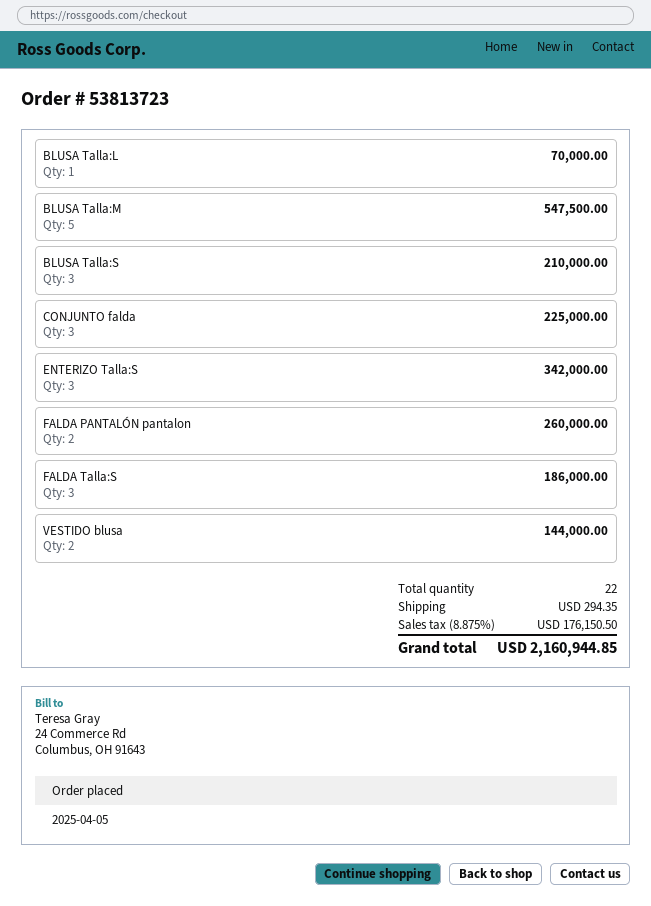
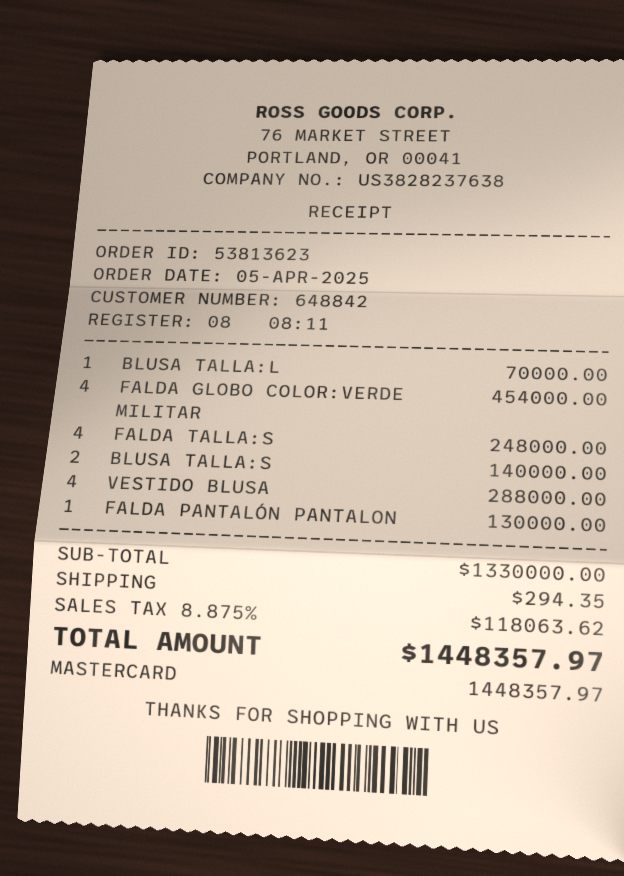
order number: 53813723 -> 53813623
BLUSA Talla:M: 5 for 547500.00 -> none
BLUSA Talla:S: 3 for 210000.00 -> 2 for 140000.00
CONJUNTO falda: 3 for 225000.00 -> none
ENTERIZO Talla:S: 3 for 342000.00 -> none
FALDA PANTALÓN pantalon: 2 for 260000.00 -> 1 for 130000.00
FALDA Talla:S: 3 for 186000.00 -> 4 for 248000.00
VESTIDO blusa: 2 for 144000.00 -> 4 for 288000.00
FALDA GLOBO COLOR:VERDE MILITAR: none -> 4 for 454000.00
tax: 8.875% = 176150.50 -> 8.875% = 118063.62
total: 2160944.85 -> 1448357.97

